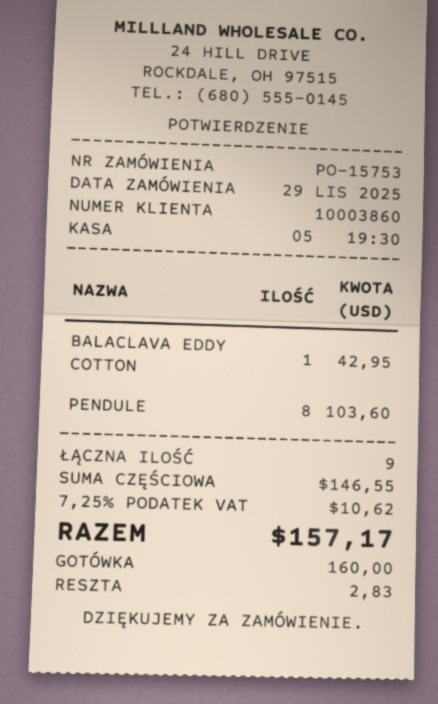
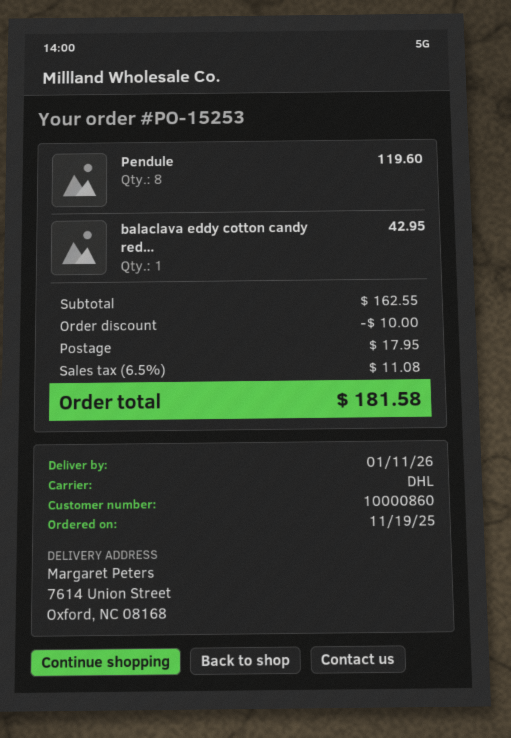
order number: PO-15753 -> PO-15253
order date: 2025-11-29 -> 2025-11-19
customer number: 10003860 -> 10000860
PENDULE: 8 for 103.60 -> 8 for 119.60
subtotal: 146.55 -> 162.55
discount: none -> 10.00
shipping: none -> 17.95
tax: 7.25% = 10.62 -> 6.5% = 11.08
total: 157.17 -> 181.58

